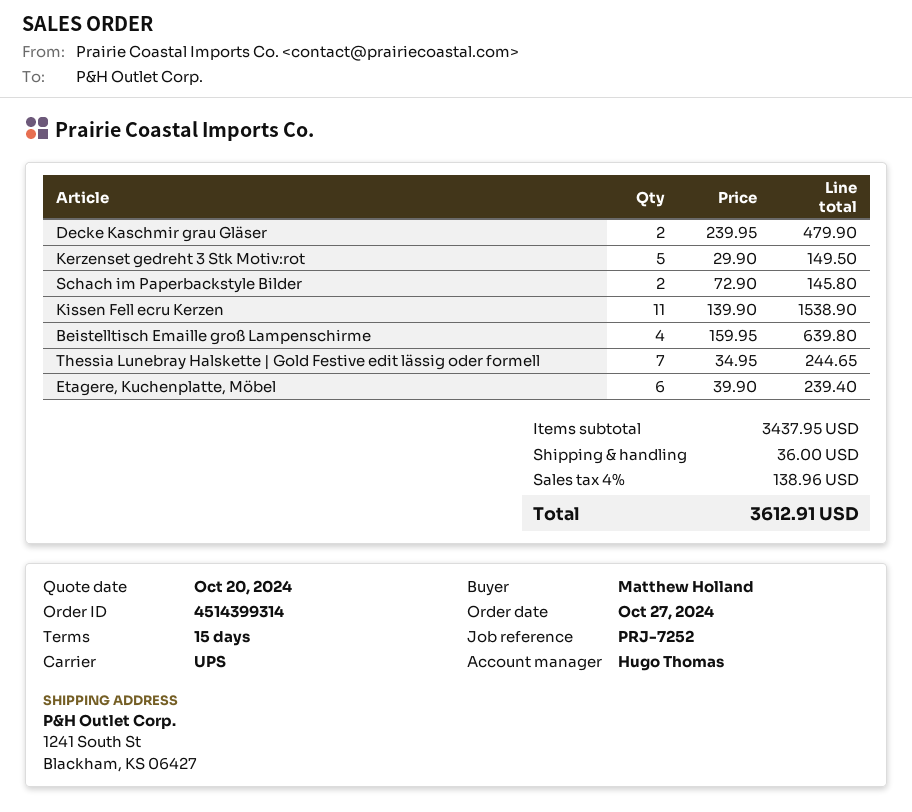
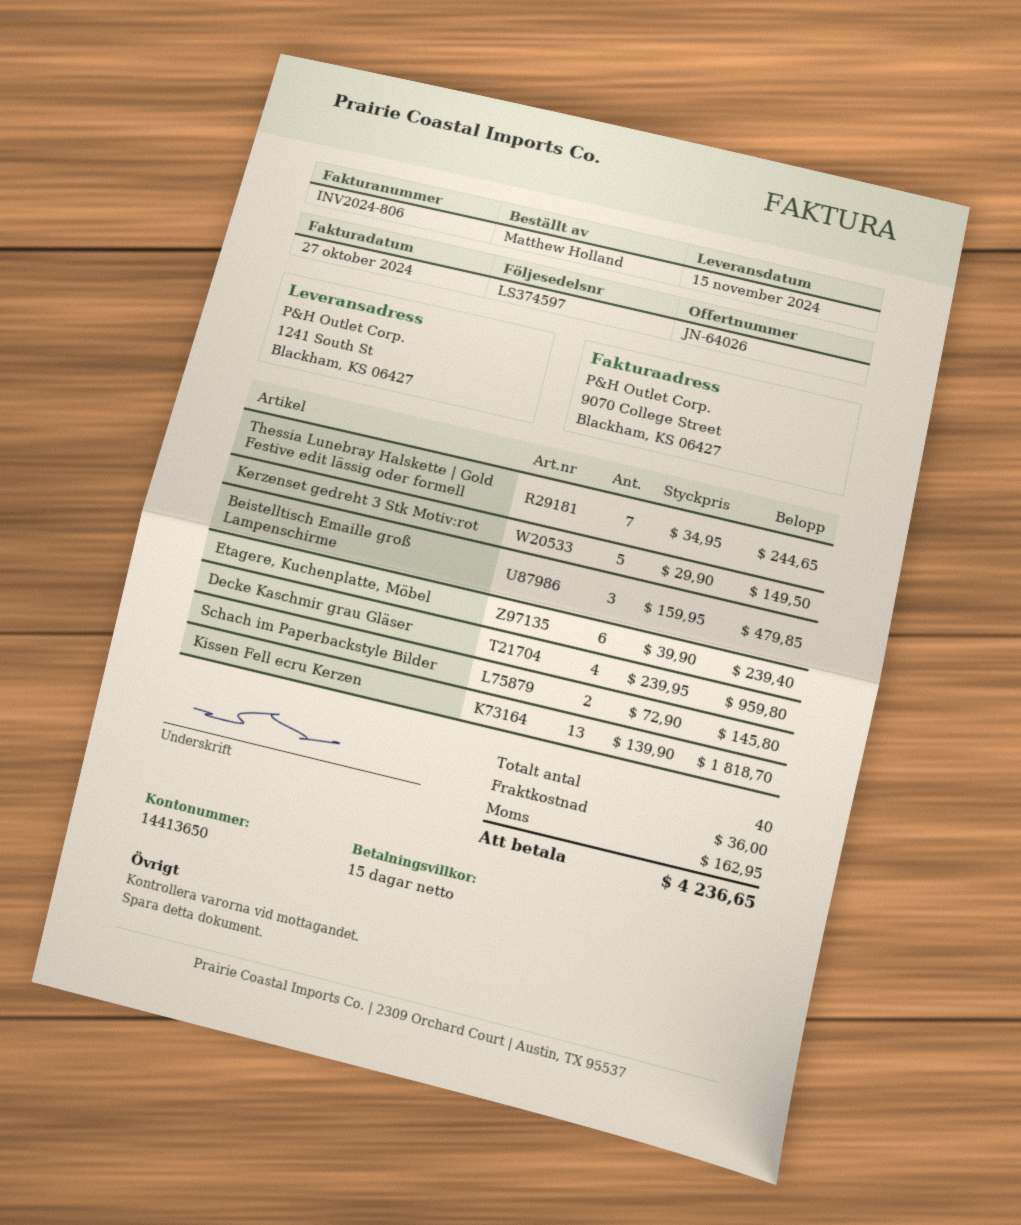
Decke Kaschmir grau Gläser: 2 x 239.95 = 479.90 -> 4 x 239.95 = 959.80
Kissen Fell ecru Kerzen: 11 x 139.90 = 1538.90 -> 13 x 139.90 = 1818.70
Beistelltisch Emaille groß Lampenschirme: 4 x 159.95 = 639.80 -> 3 x 159.95 = 479.85
tax: 138.96 -> 162.95
total: 3612.91 -> 4236.65

